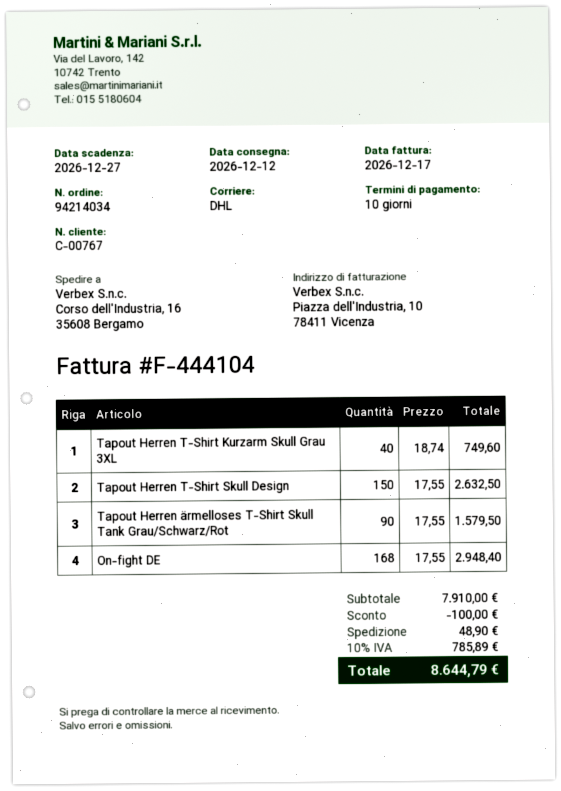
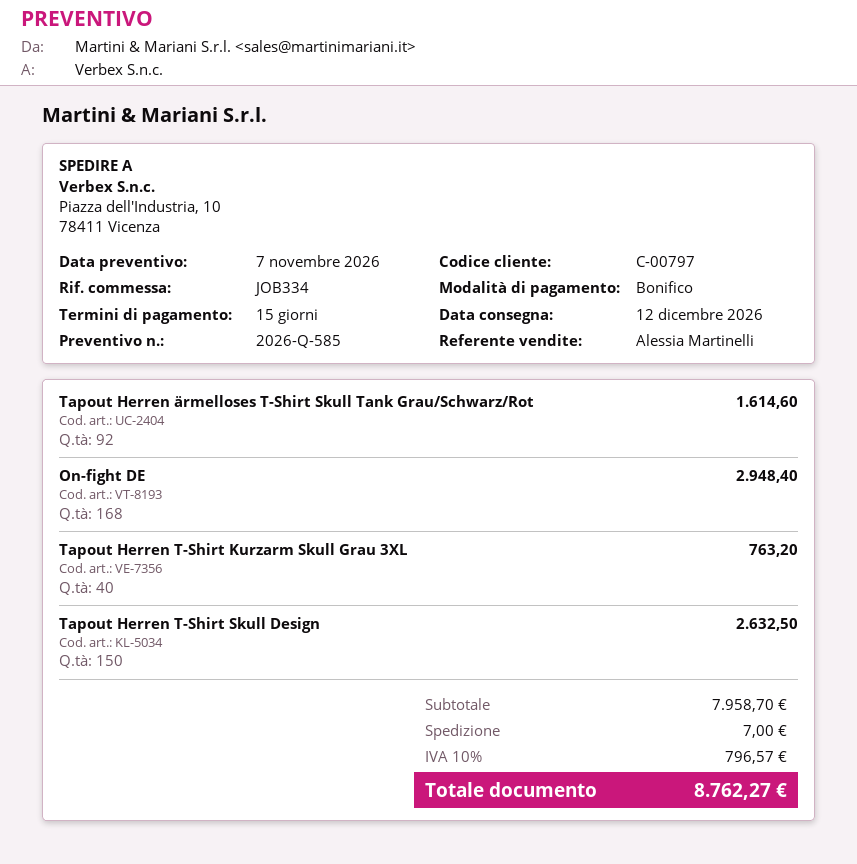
payment terms: 10 days -> 15 days
customer number: C-00767 -> C-00797
ship to: Corso dell'Industria, 16, 35608 Bergamo -> Piazza dell'Industria, 10, 78411 Vicenza
Tapout Herren T-Shirt Kurzarm Skull Grau 3XL: 40 for 749.60 -> 40 for 763.20
Tapout Herren ärmelloses T-Shirt Skull Tank Grau/Schwarz/Rot: 90 for 1579.50 -> 92 for 1614.60
subtotal: 7910.00 -> 7958.70
discount: 100.00 -> none
shipping: 48.90 -> 7.00
tax: 10% = 785.89 -> 10% = 796.57
total: 8644.79 -> 8762.27

